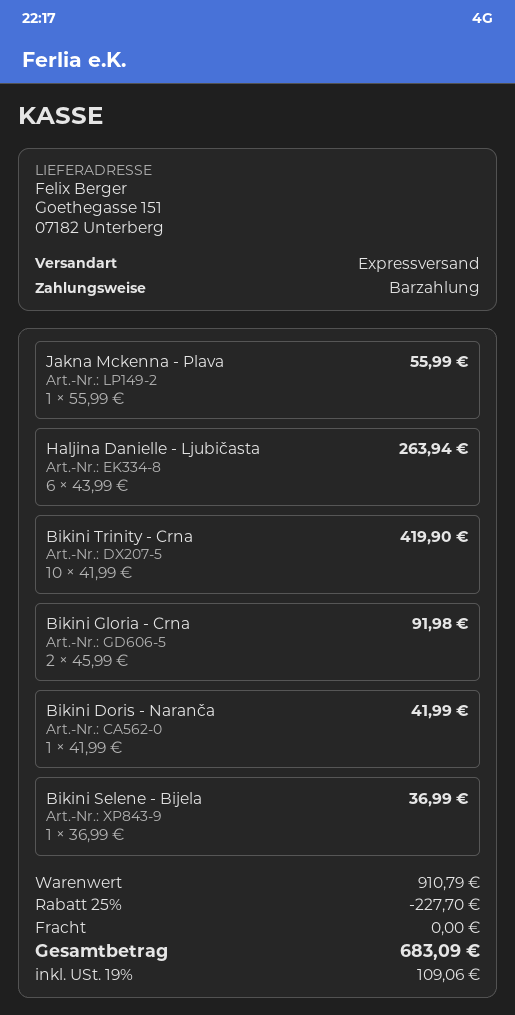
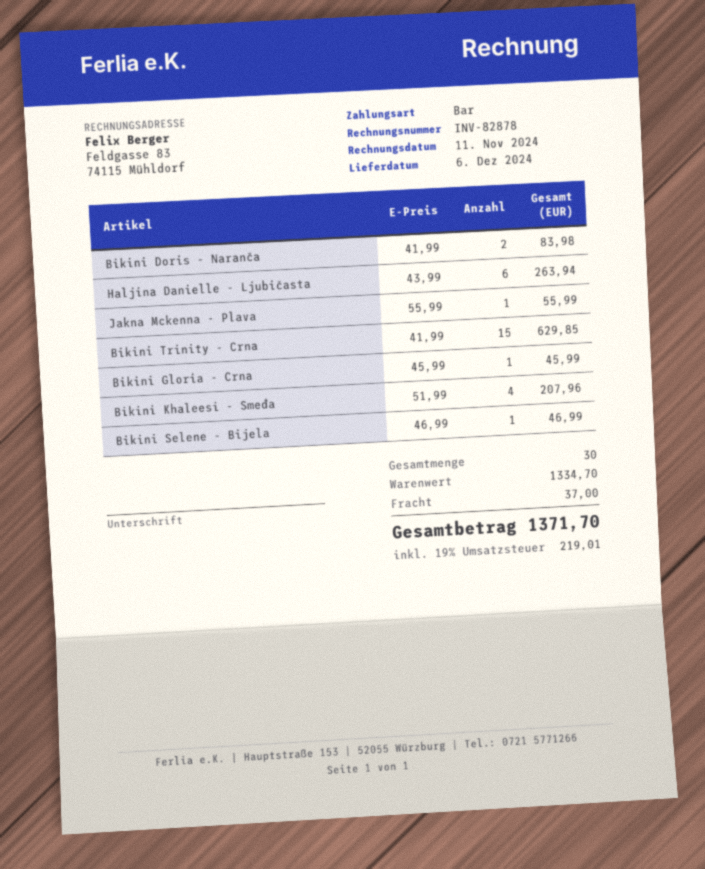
Bikini Trinity - Crna: 10 x 41.99 = 419.90 -> 15 x 41.99 = 629.85
Bikini Gloria - Crna: 2 x 45.99 = 91.98 -> 1 x 45.99 = 45.99
Bikini Doris - Naranča: 1 x 41.99 = 41.99 -> 2 x 41.99 = 83.98
Bikini Selene - Bijela: 1 x 36.99 = 36.99 -> 1 x 46.99 = 46.99
Bikini Khaleesi - Smeđa: none -> 4 x 51.99 = 207.96
subtotal: 910.79 -> 1334.70
discount: 25% = 227.70 -> none
shipping: 0.00 -> 37.00
tax: 19% = 109.06 -> 19% = 219.01
total: 683.09 -> 1371.70

